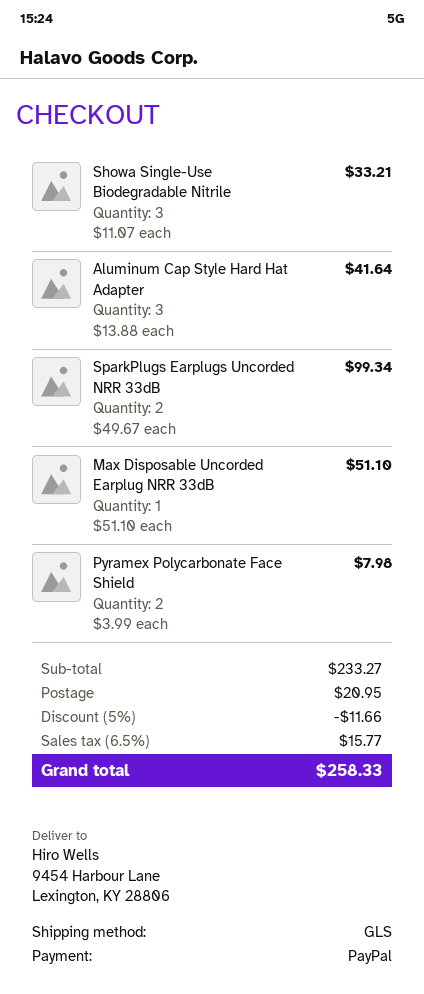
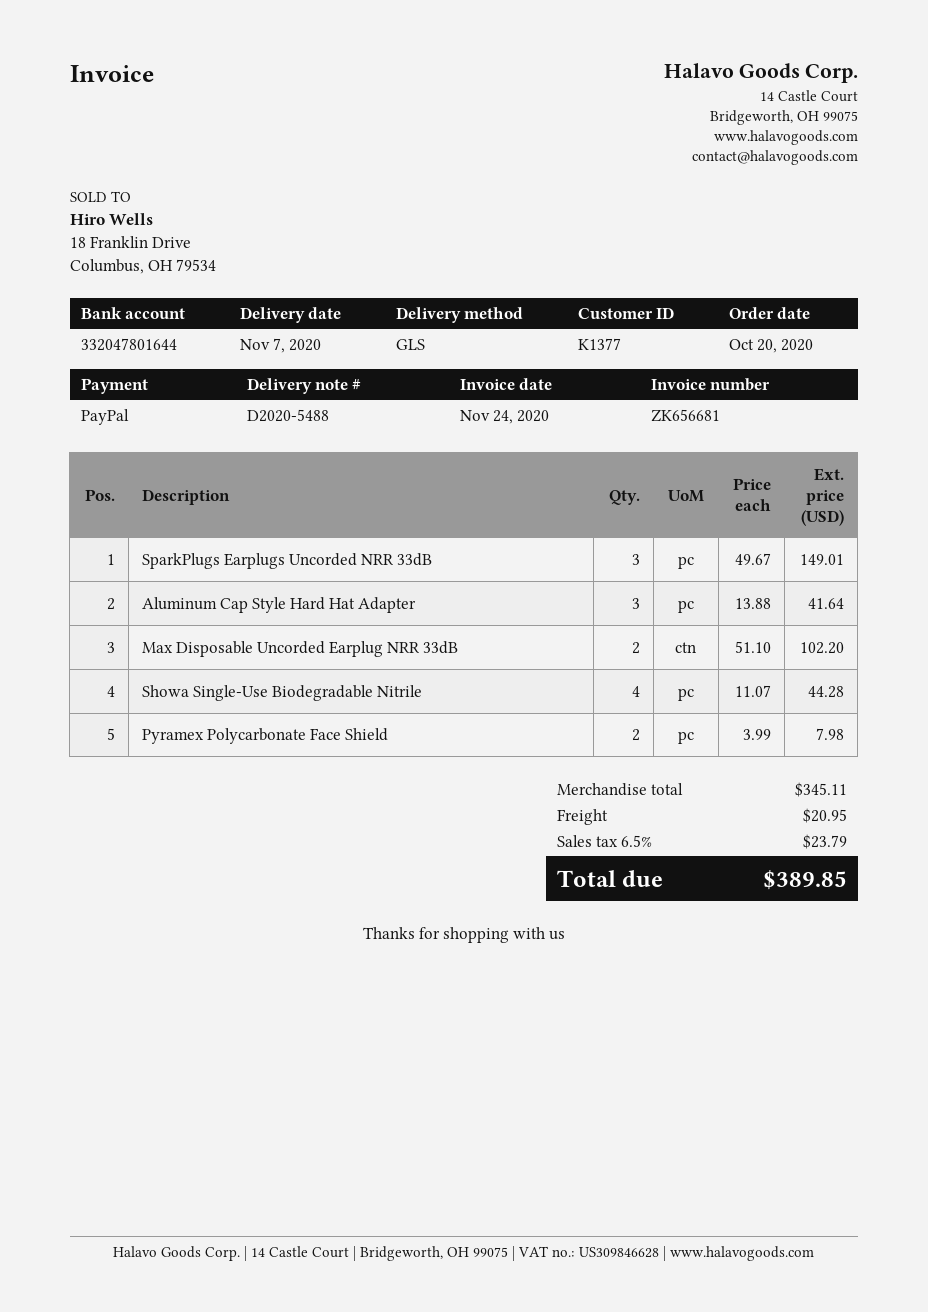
Showa Single-Use Biodegradable Nitrile: 3 x 11.07 = 33.21 -> 4 x 11.07 = 44.28
SparkPlugs Earplugs Uncorded NRR 33dB: 2 x 49.67 = 99.34 -> 3 x 49.67 = 149.01
Max Disposable Uncorded Earplug NRR 33dB: 1 x 51.10 = 51.10 -> 2 x 51.10 = 102.20
subtotal: 233.27 -> 345.11
discount: 5% = 11.66 -> none
tax: 6.5% = 15.77 -> 6.5% = 23.79
total: 258.33 -> 389.85

